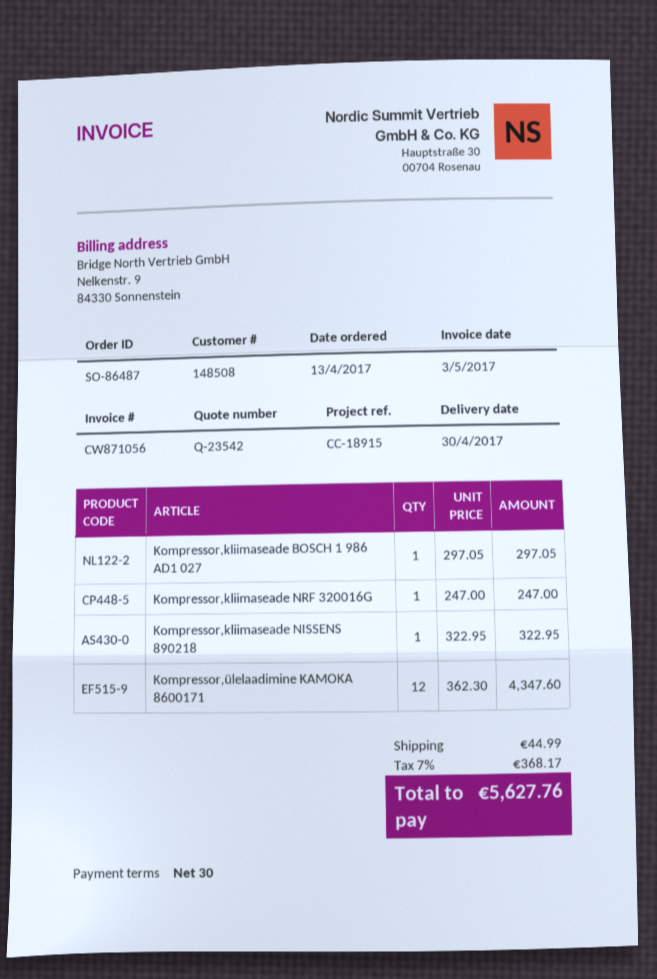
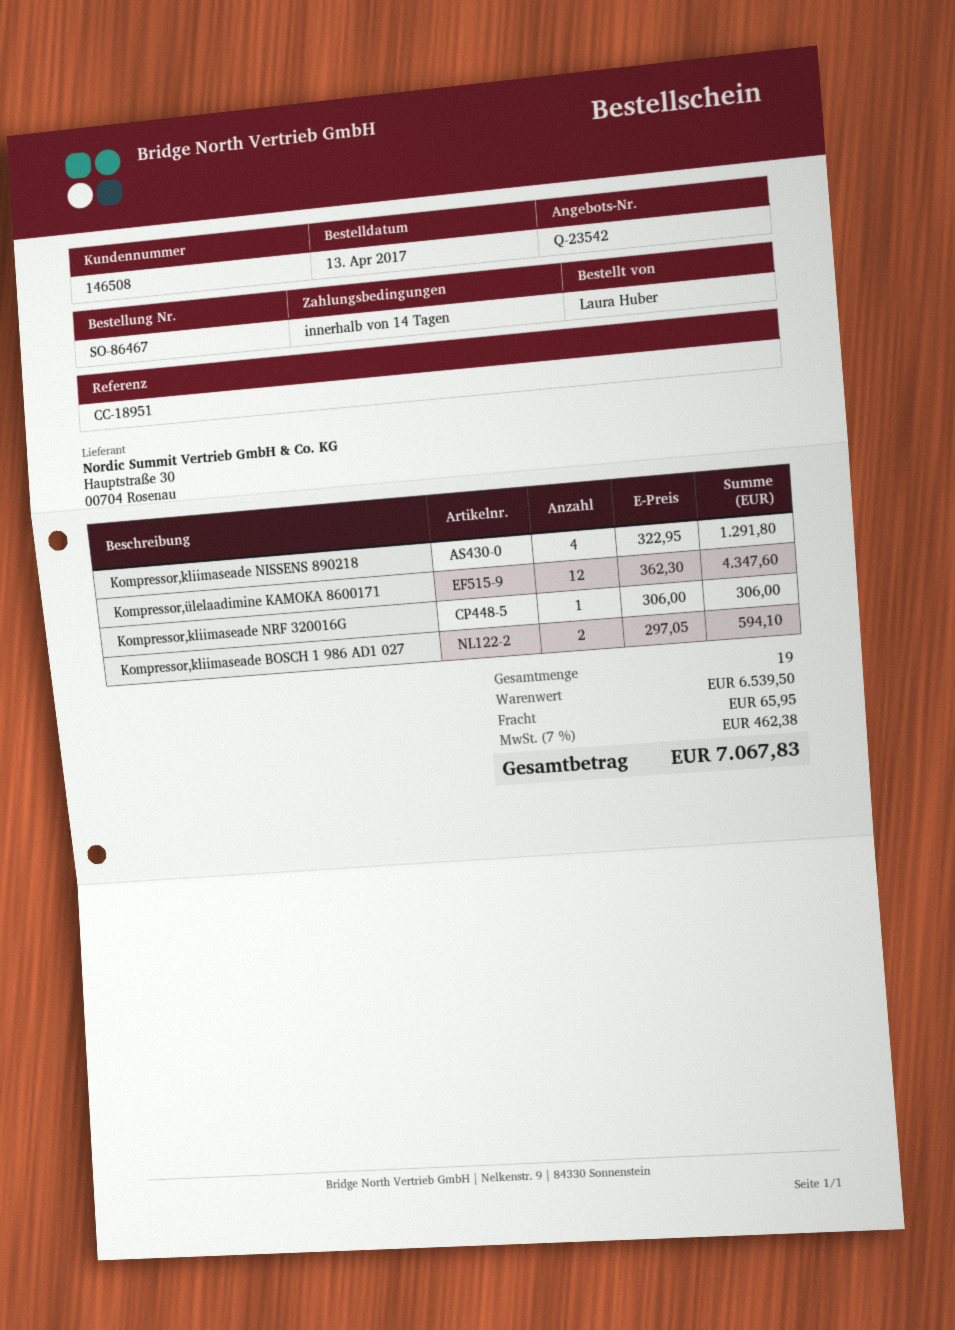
order number: SO-86487 -> SO-86467
payment terms: 30 days -> 14 days
customer number: 148508 -> 146508
reference: CC-18915 -> CC-18951
Kompressor,kliimaseade BOSCH 1 986 AD1 027: 1 x 297.05 = 297.05 -> 2 x 297.05 = 594.10
Kompressor,kliimaseade NRF 320016G: 1 x 247.00 = 247.00 -> 1 x 306.00 = 306.00
Kompressor,kliimaseade NISSENS 890218: 1 x 322.95 = 322.95 -> 4 x 322.95 = 1291.80
shipping: 44.99 -> 65.95
tax: 7% = 368.17 -> 7% = 462.38
total: 5627.76 -> 7067.83

